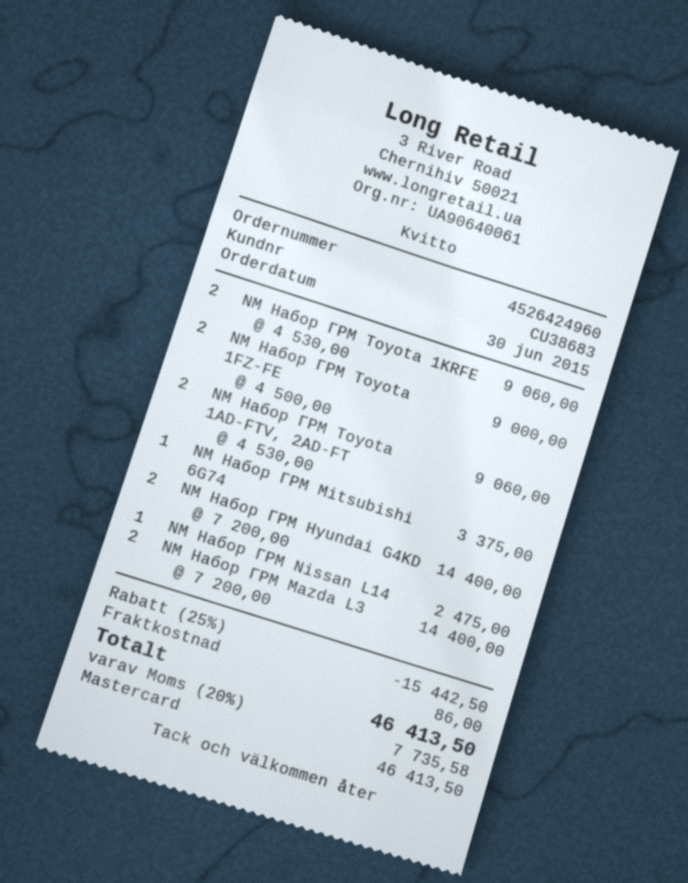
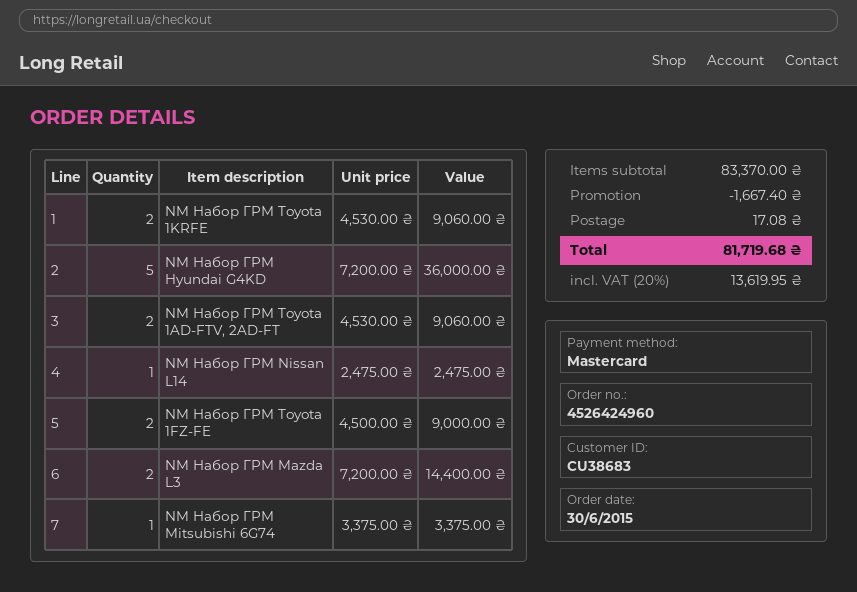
NM Набор ГРМ Hyundai G4KD: 2 x 7200.00 = 14400.00 -> 5 x 7200.00 = 36000.00
discount: 15442.50 -> 1667.40
shipping: 86.00 -> 17.08
tax: 20% = 7735.58 -> 20% = 13619.95
total: 46413.50 -> 81719.68

